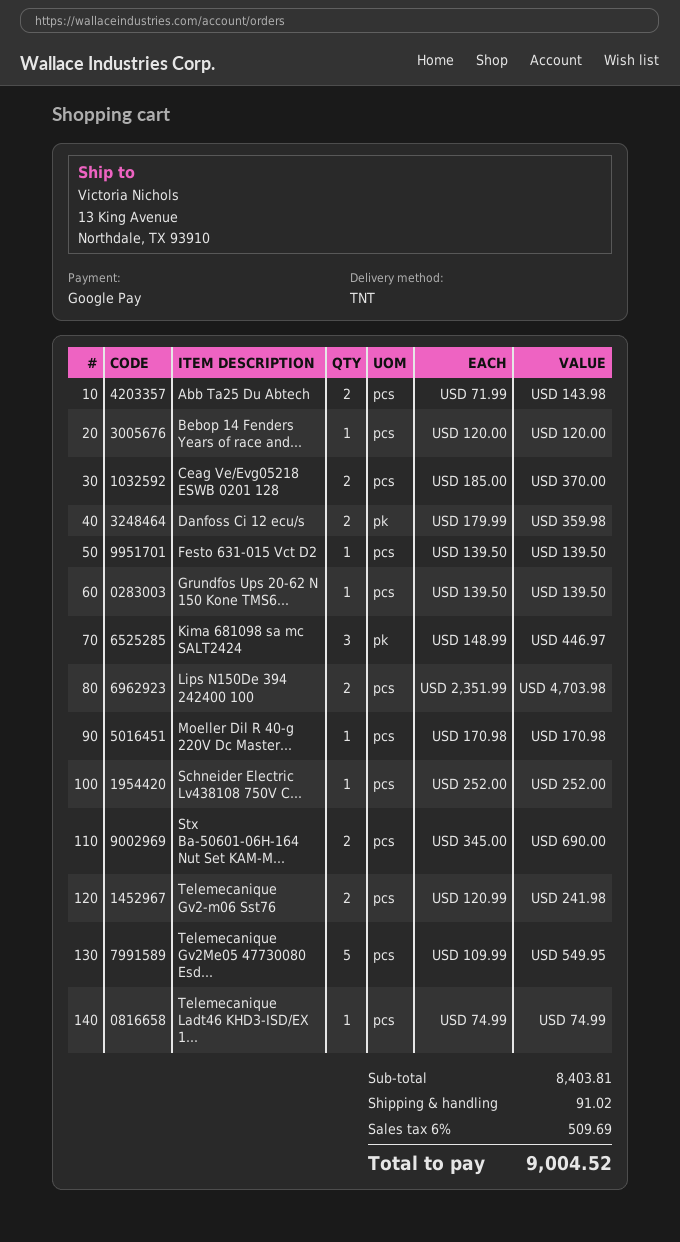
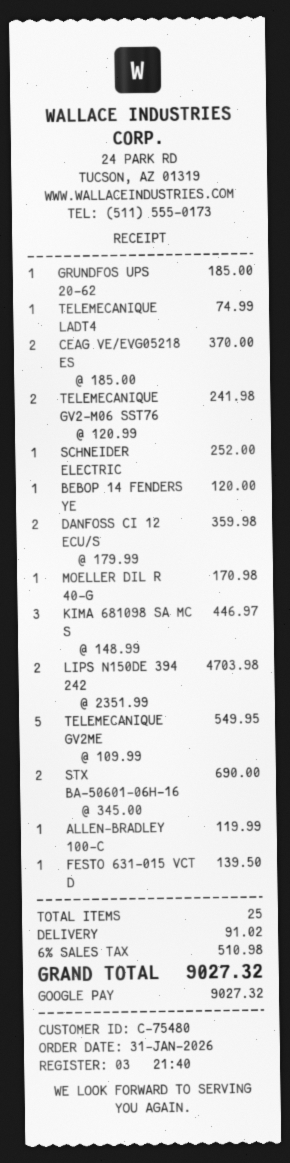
Abb Ta25 Du Abtech: 2 x 71.99 = 143.98 -> none
Grundfos Ups 20-62 N 150 Kone TMS6...: 1 x 139.50 = 139.50 -> 1 x 185.00 = 185.00
ALLEN-BRADLEY 100-C: none -> 1 x 119.99 = 119.99
tax: 6% = 509.69 -> 6% = 510.98
total: 9004.52 -> 9027.32

